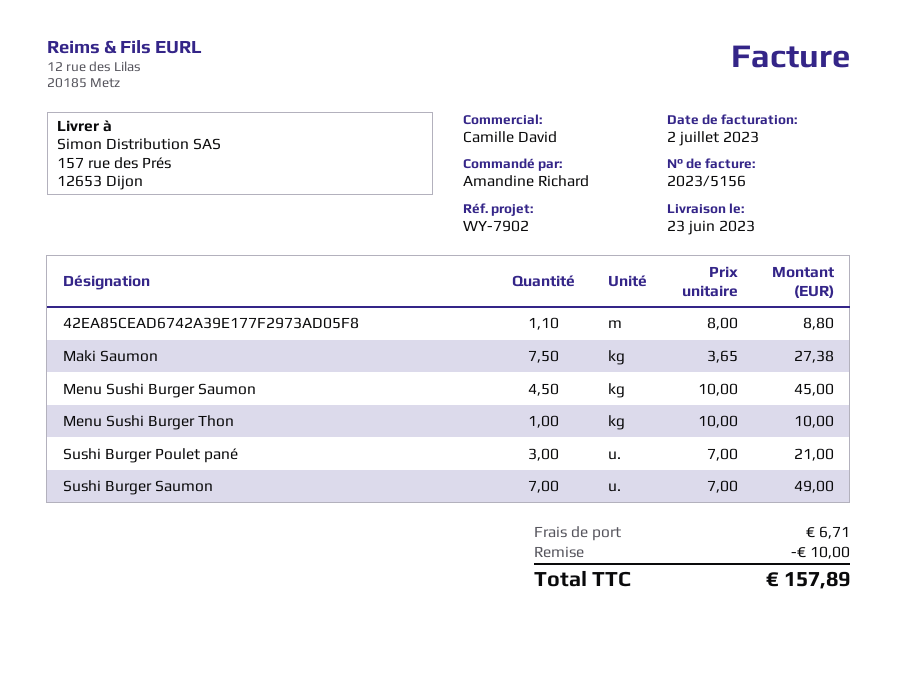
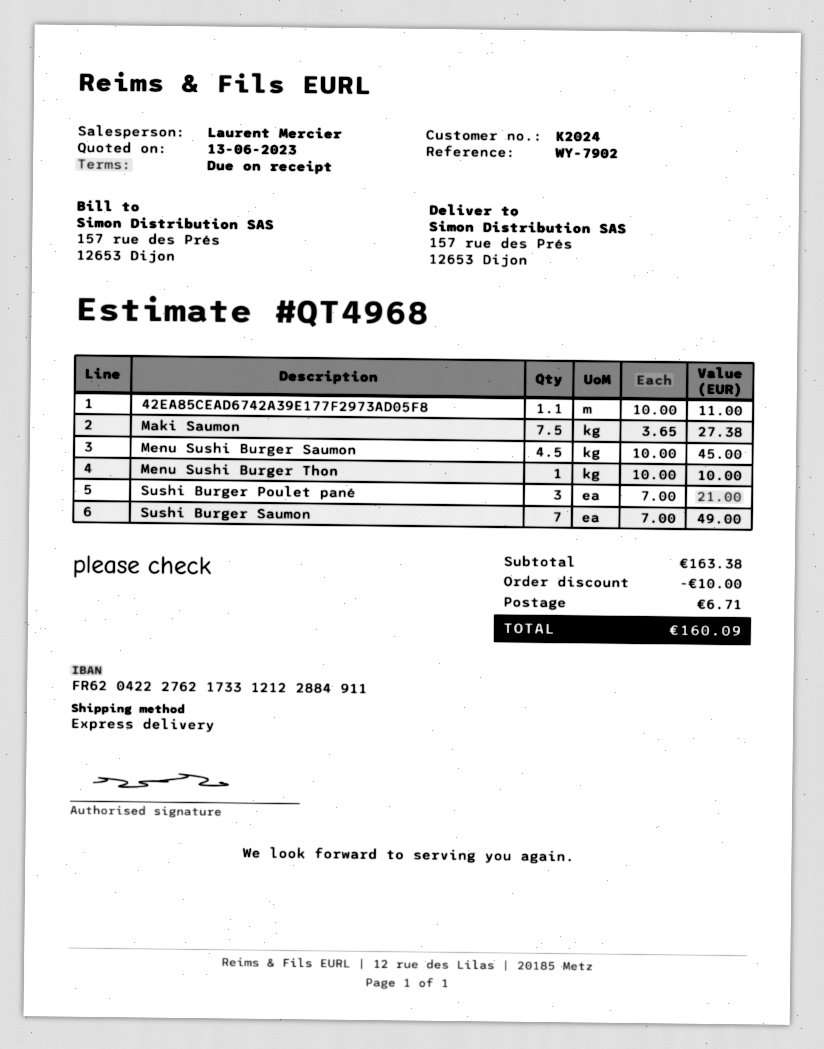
sales rep: Camille David -> Laurent Mercier
42EA85CEAD6742A39E177F2973AD05F8: 1.1 x 8.00 = 8.80 -> 1.1 x 10.00 = 11.00
total: 157.89 -> 160.09

